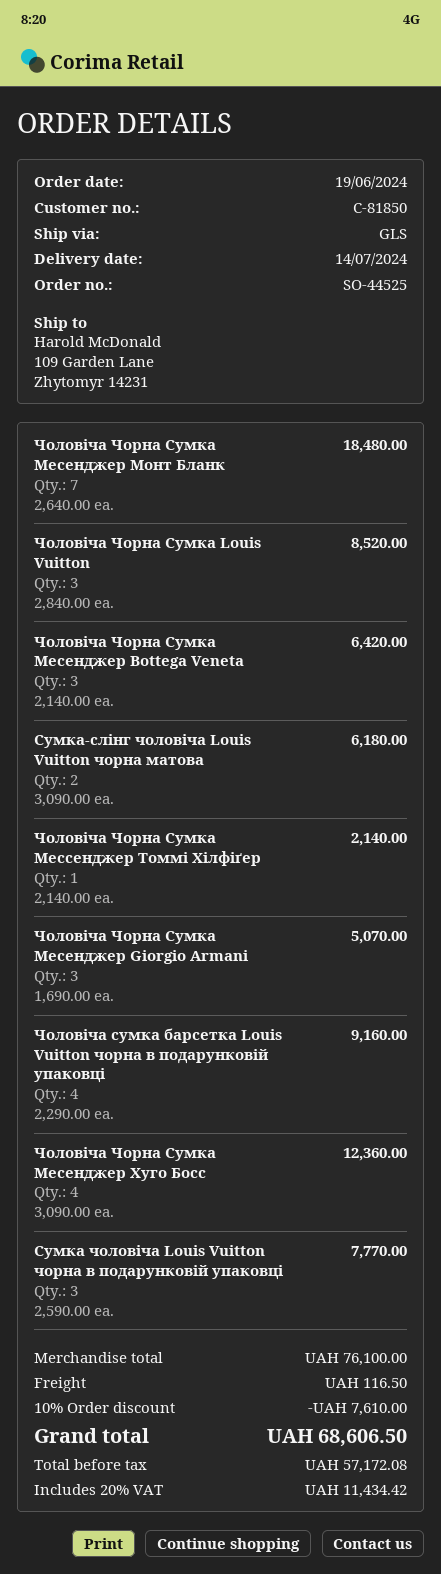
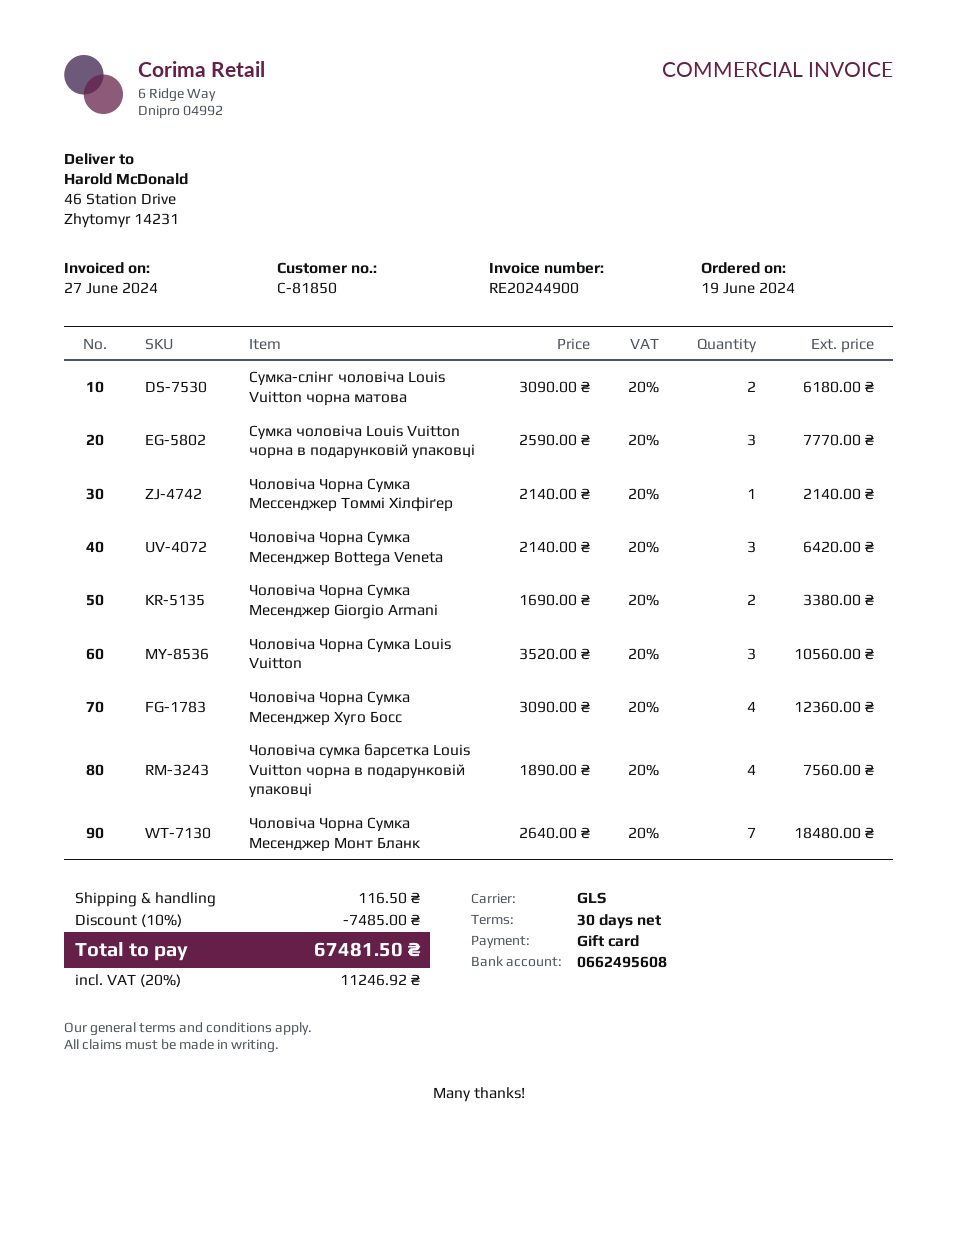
ship to: 109 Garden Lane, Zhytomyr 14231 -> 46 Station Drive, Zhytomyr 14231
Чоловіча Чорна Сумка Louis Vuitton: 3 x 2840.00 = 8520.00 -> 3 x 3520.00 = 10560.00
Чоловіча Чорна Сумка Месенджер Giorgio Armani: 3 x 1690.00 = 5070.00 -> 2 x 1690.00 = 3380.00
Чоловіча сумка барсетка Louis Vuitton чорна в подарунковій упаковці: 4 x 2290.00 = 9160.00 -> 4 x 1890.00 = 7560.00
discount: 10% = 7610.00 -> 10% = 7485.00
tax: 20% = 11434.42 -> 20% = 11246.92
total: 68606.50 -> 67481.50

